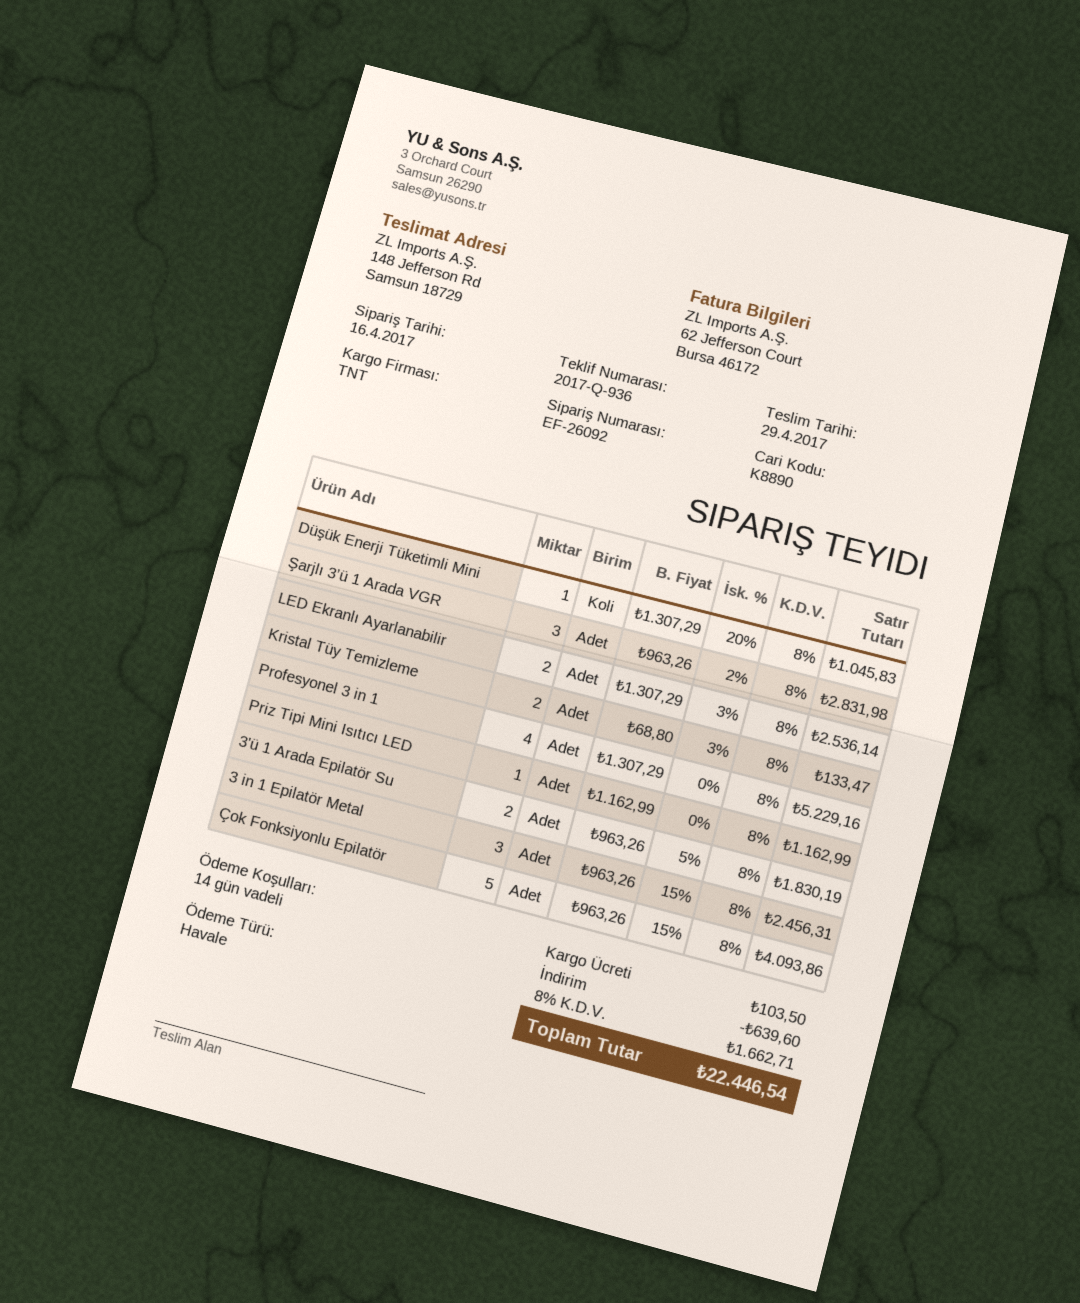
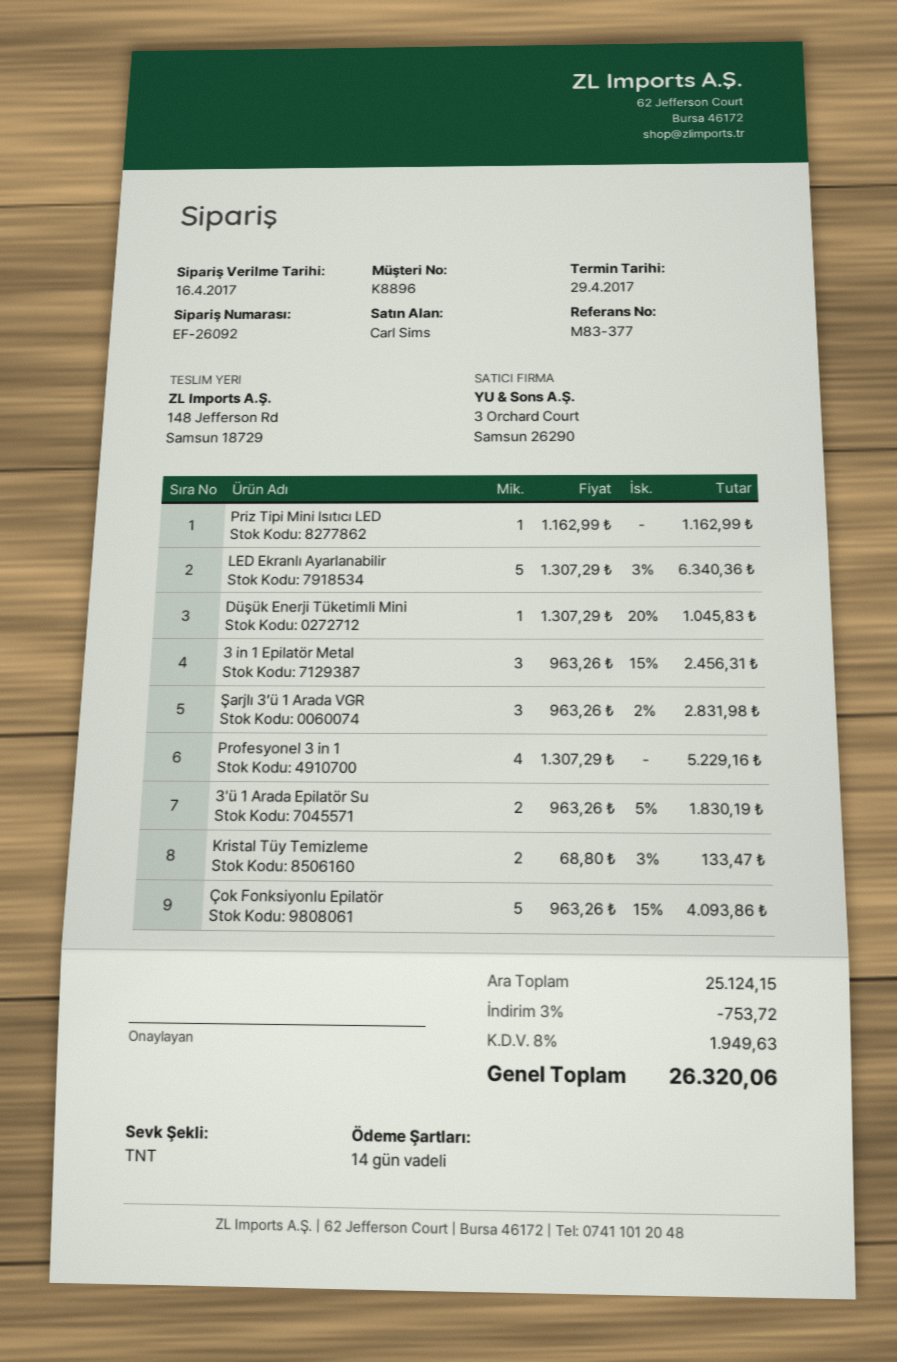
customer number: K8890 -> K8896
LED Ekranlı Ayarlanabilir: 2 x 1307.29 - 3% = 2536.14 -> 5 x 1307.29 - 3% = 6340.36
discount: 639.60 -> 753.72
shipping: 103.50 -> none
tax: 8% = 1662.71 -> 8% = 1949.63
total: 22446.54 -> 26320.06

